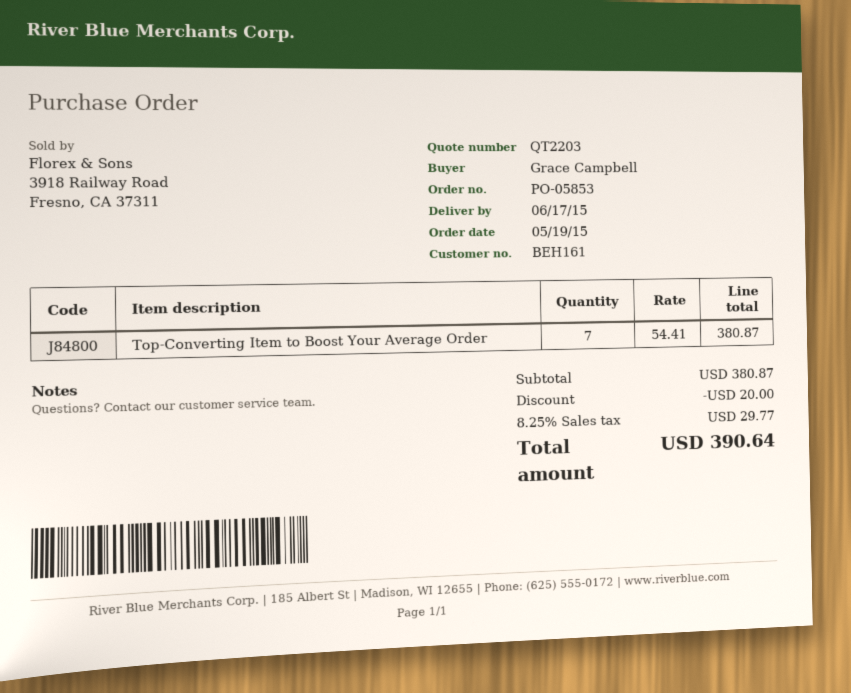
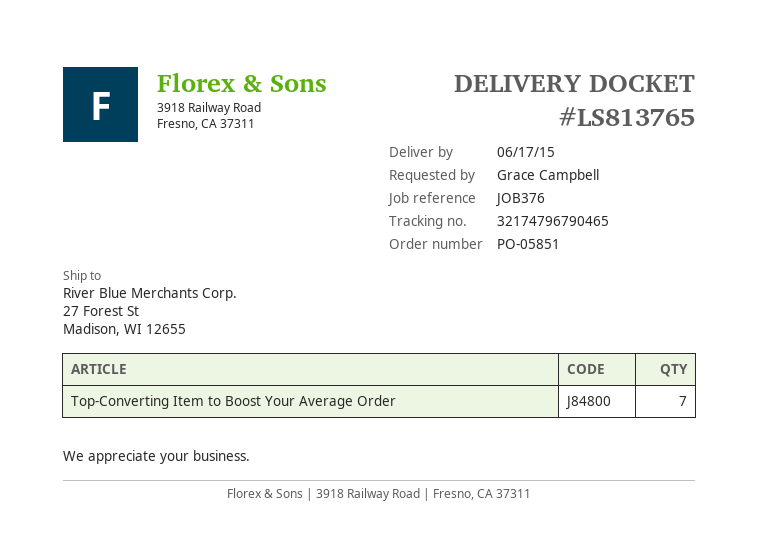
order number: PO-05853 -> PO-05851

